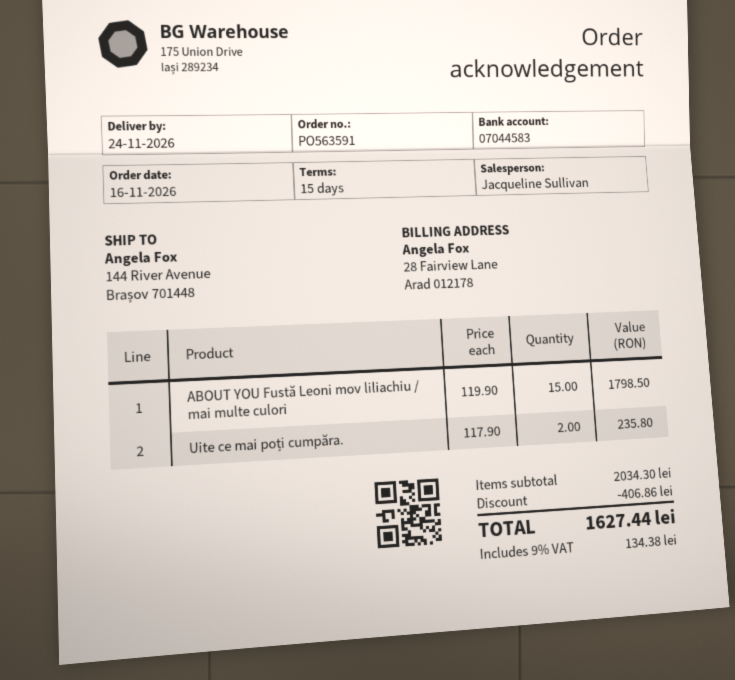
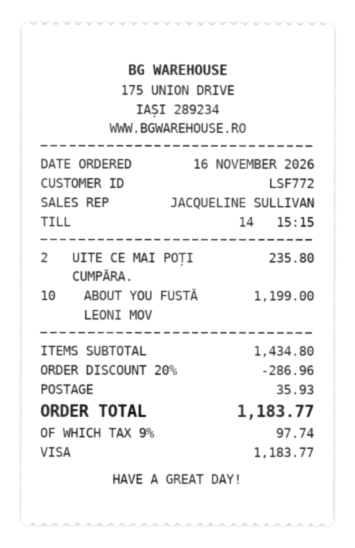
ABOUT YOU Fustă Leoni mov liliachiu / mai multe culori: 15 for 1798.50 -> 10 for 1199.00
subtotal: 2034.30 -> 1434.80
discount: 406.86 -> 286.96
shipping: none -> 35.93
tax: 9% = 134.38 -> 9% = 97.74
total: 1627.44 -> 1183.77

